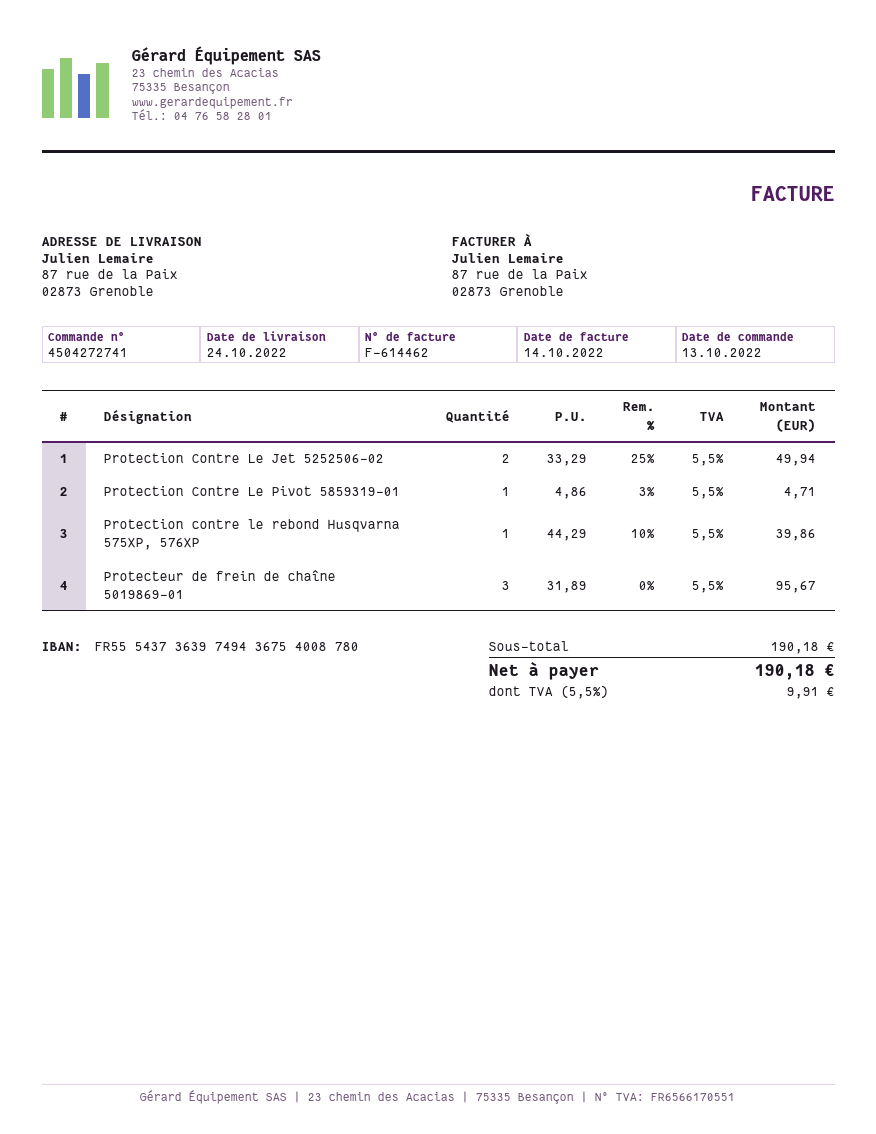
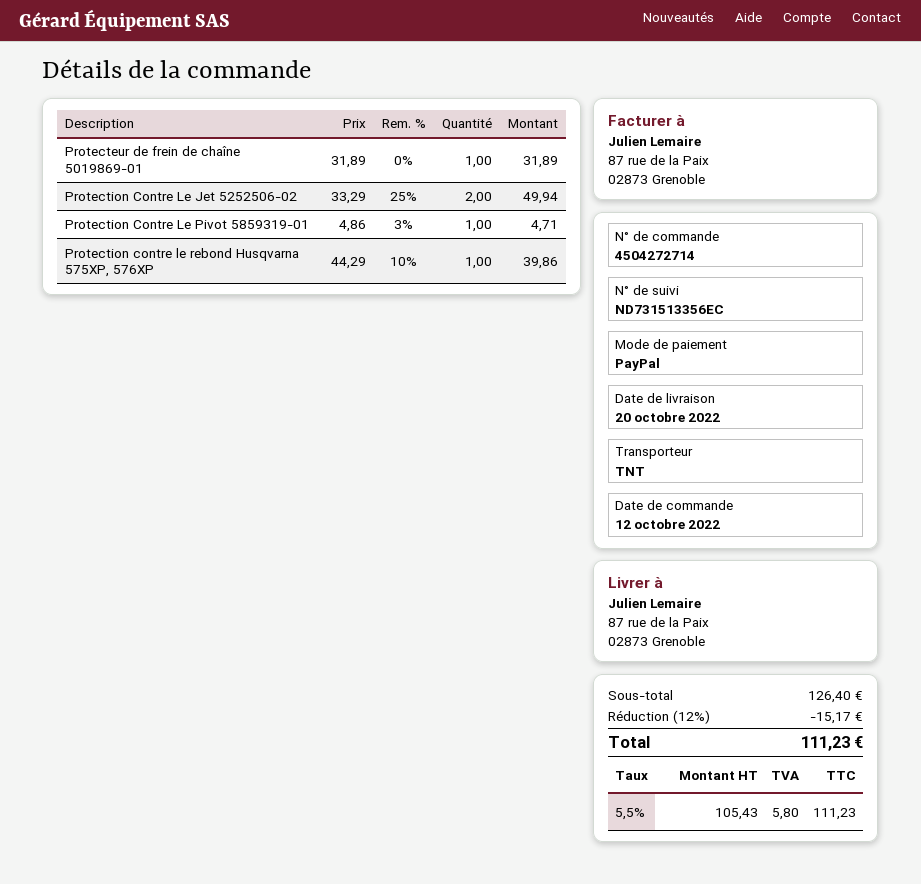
order number: 4504272741 -> 4504272714
order date: 2022-10-13 -> 2022-10-12
delivery date: 2022-10-24 -> 2022-10-20
Protecteur de frein de chaîne 5019869-01: 3 x 31.89 = 95.67 -> 1 x 31.89 = 31.89
subtotal: 190.18 -> 126.40
discount: none -> 12% = 15.17
tax: 5.5% = 9.91 -> 5.5% = 5.80
total: 190.18 -> 111.23

